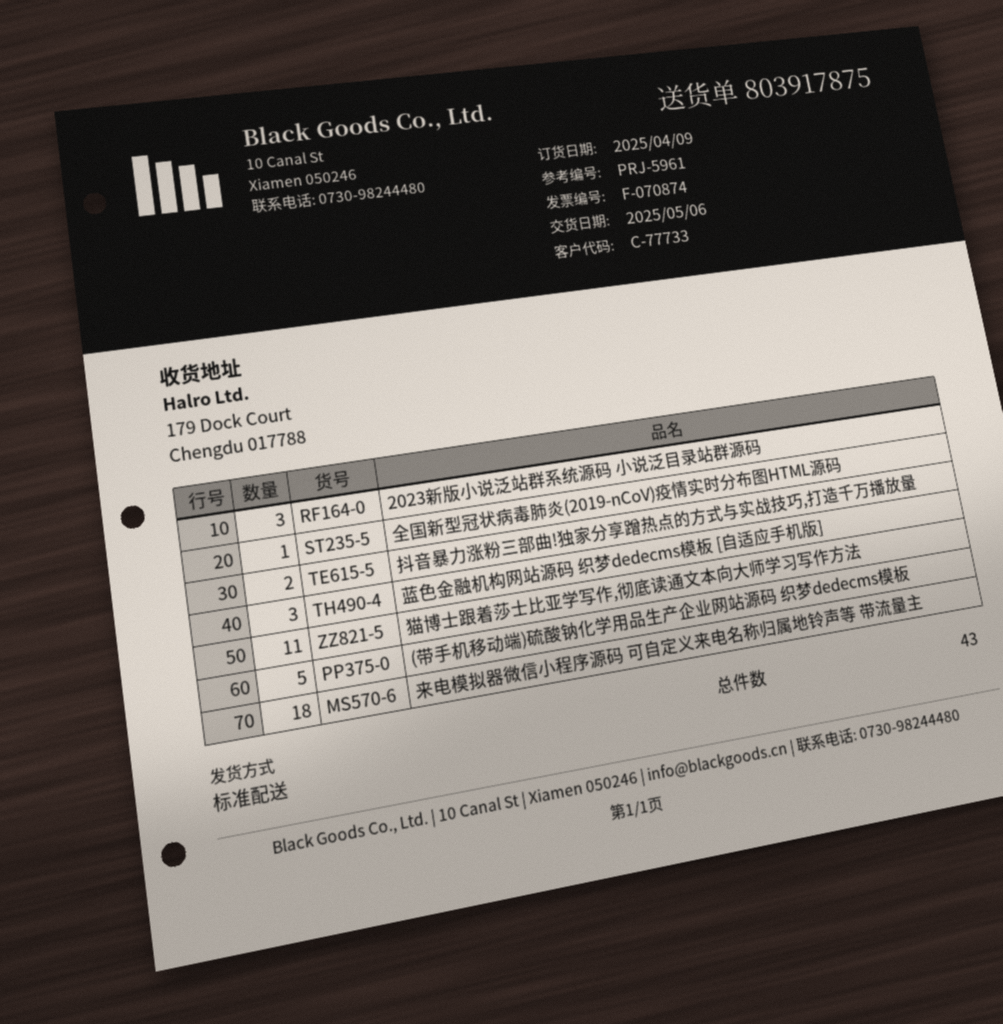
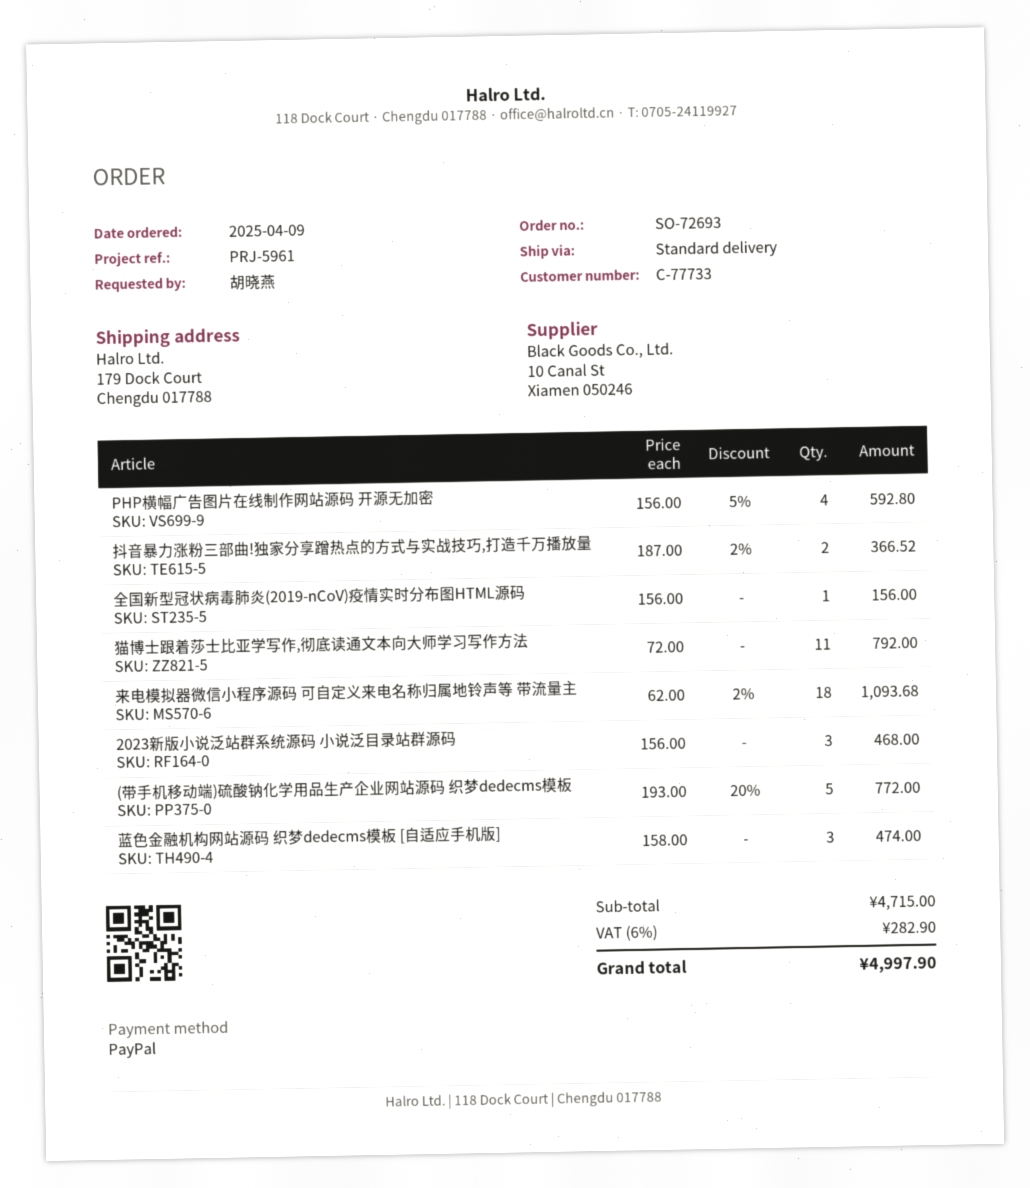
PHP横幅广告图片在线制作网站源码 开源无加密: none -> 4

